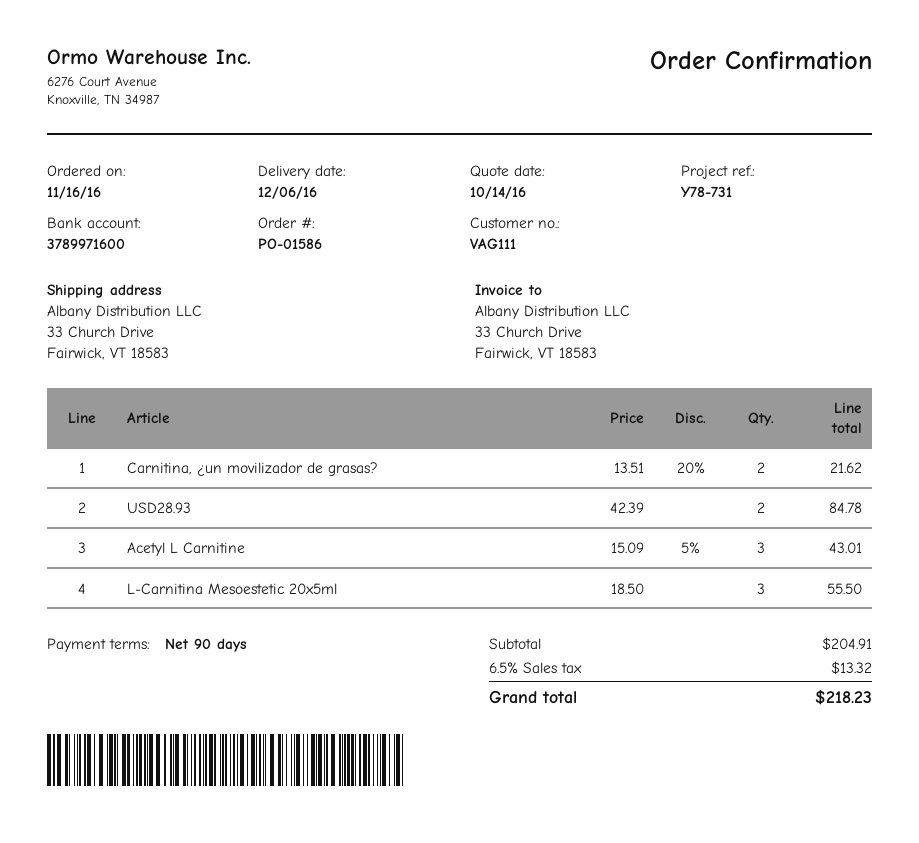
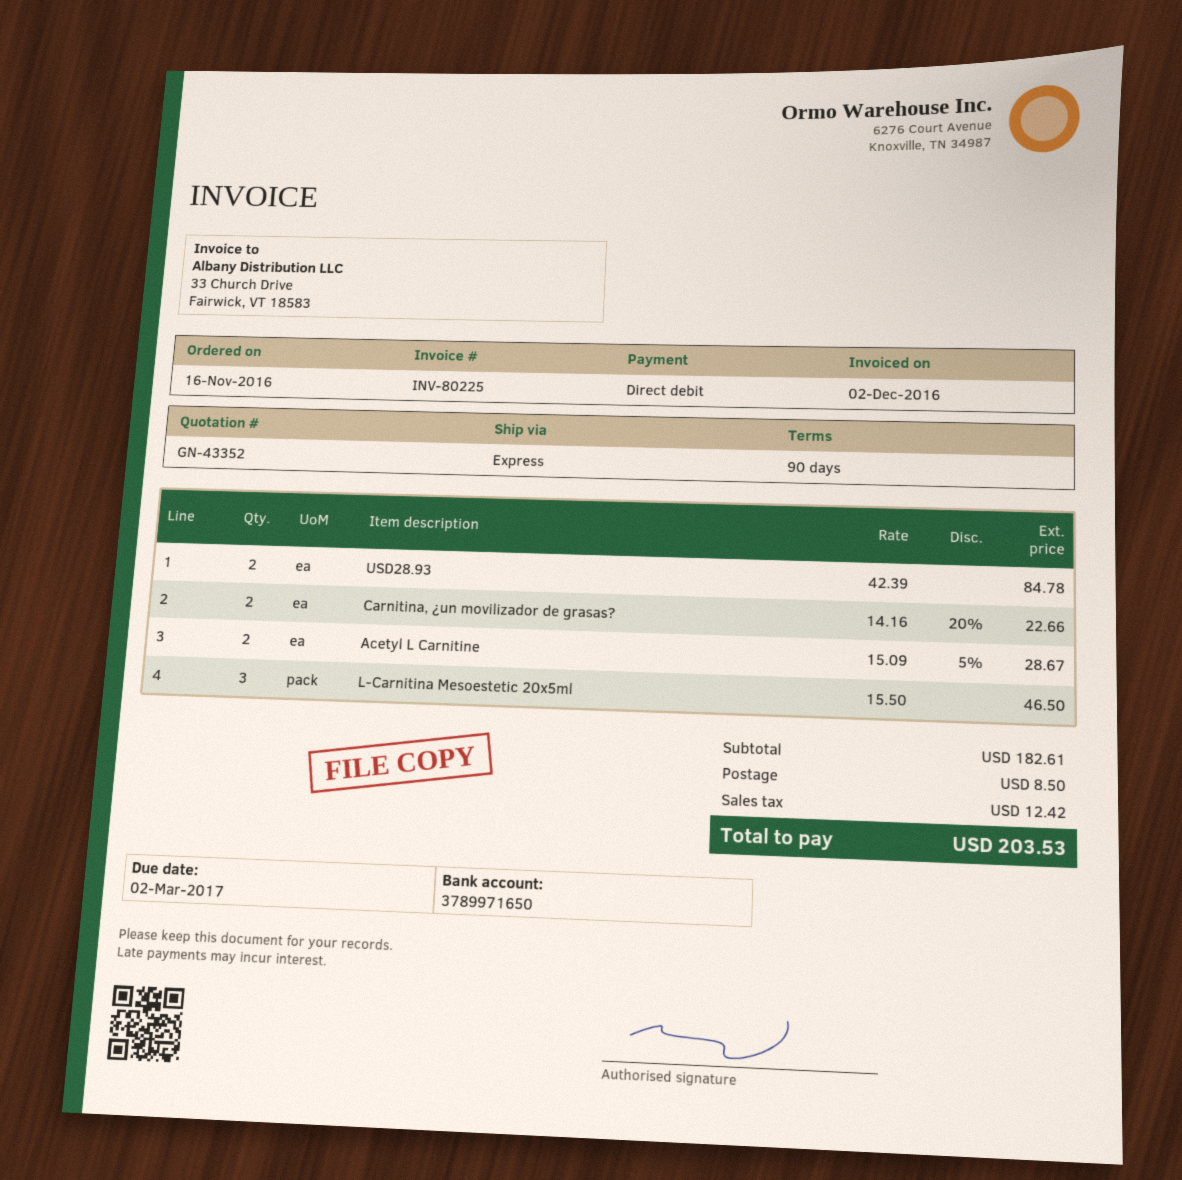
bank account: 3789971600 -> 3789971650
Carnitina, ¿un movilizador de grasas?: 2 x 13.51 - 20% = 21.62 -> 2 x 14.16 - 20% = 22.66
Acetyl L Carnitine: 3 x 15.09 - 5% = 43.01 -> 2 x 15.09 - 5% = 28.67
L-Carnitina Mesoestetic 20x5ml: 3 x 18.50 = 55.50 -> 3 x 15.50 = 46.50
subtotal: 204.91 -> 182.61
shipping: none -> 8.50
tax: 13.32 -> 12.42
total: 218.23 -> 203.53

